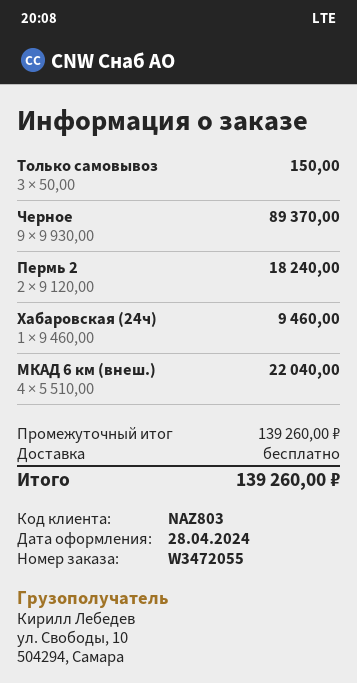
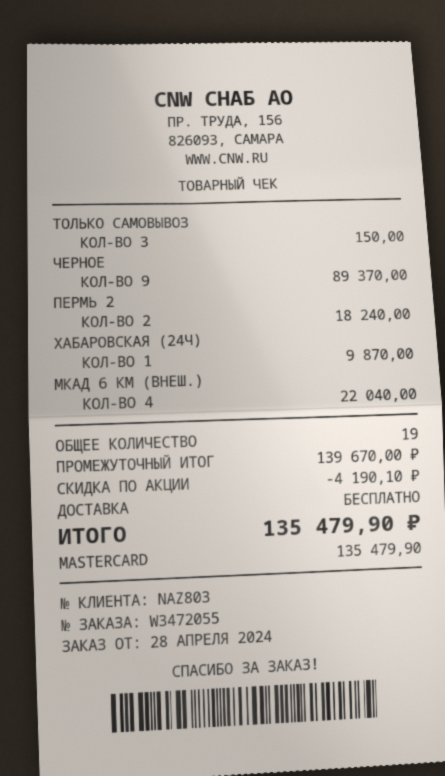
Хабаровская (24ч): 1 for 9460.00 -> 1 for 9870.00
subtotal: 139260.00 -> 139670.00
discount: none -> 4190.10
total: 139260.00 -> 135479.90

